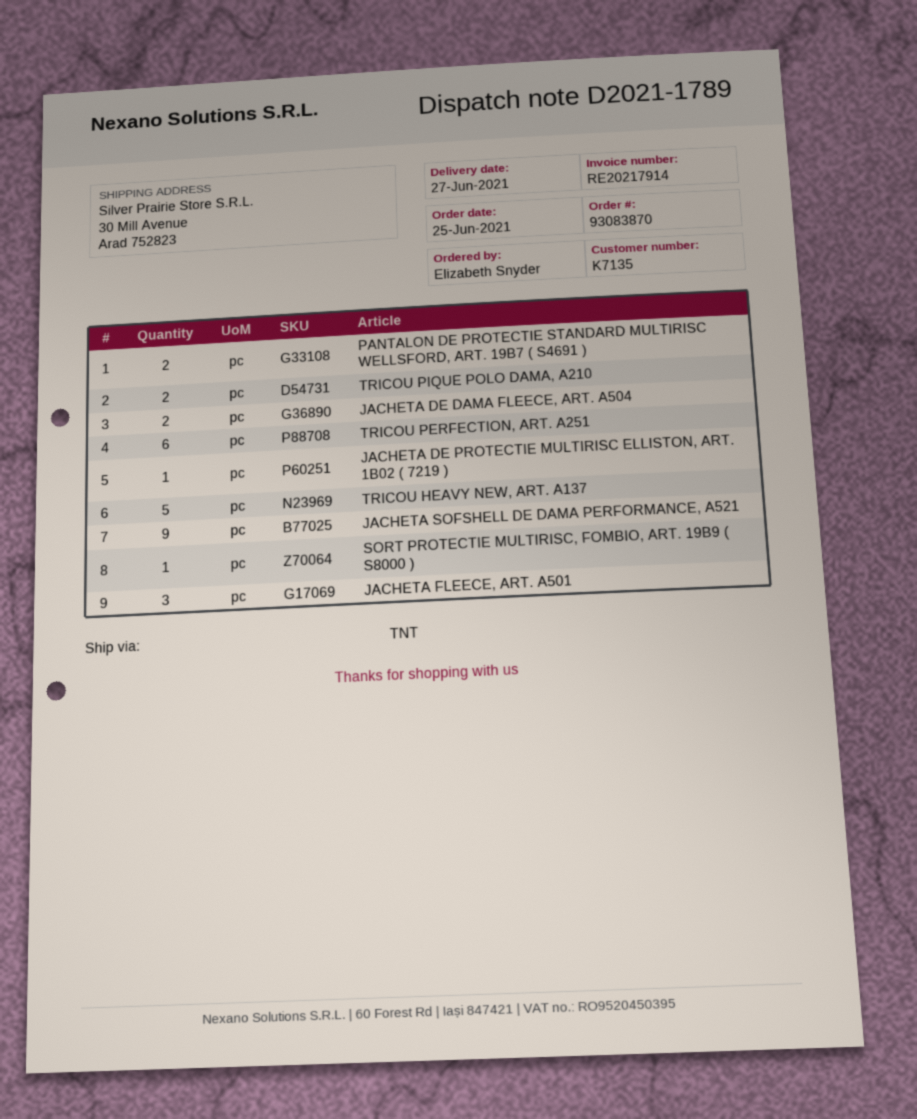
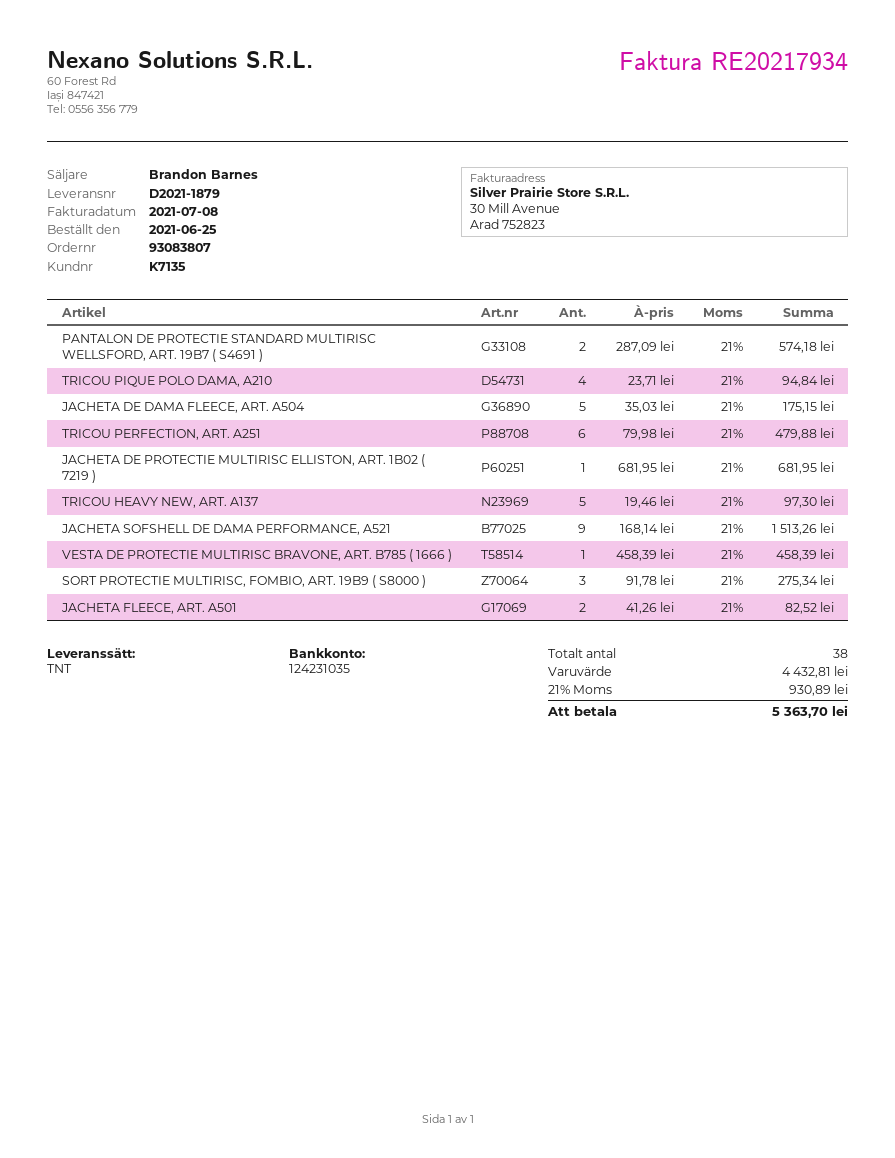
order number: 93083870 -> 93083807
delivery note number: D2021-1789 -> D2021-1879
invoice number: RE20217914 -> RE20217934
TRICOU PIQUE POLO DAMA, A210: 2 -> 4
JACHETA DE DAMA FLEECE, ART. A504: 2 -> 5
SORT PROTECTIE MULTIRISC, FOMBIO, ART. 19B9 ( S8000 ): 1 -> 3
JACHETA FLEECE, ART. A501: 3 -> 2
VESTA DE PROTECTIE MULTIRISC BRAVONE, ART. B785 ( 1666 ): none -> 1

